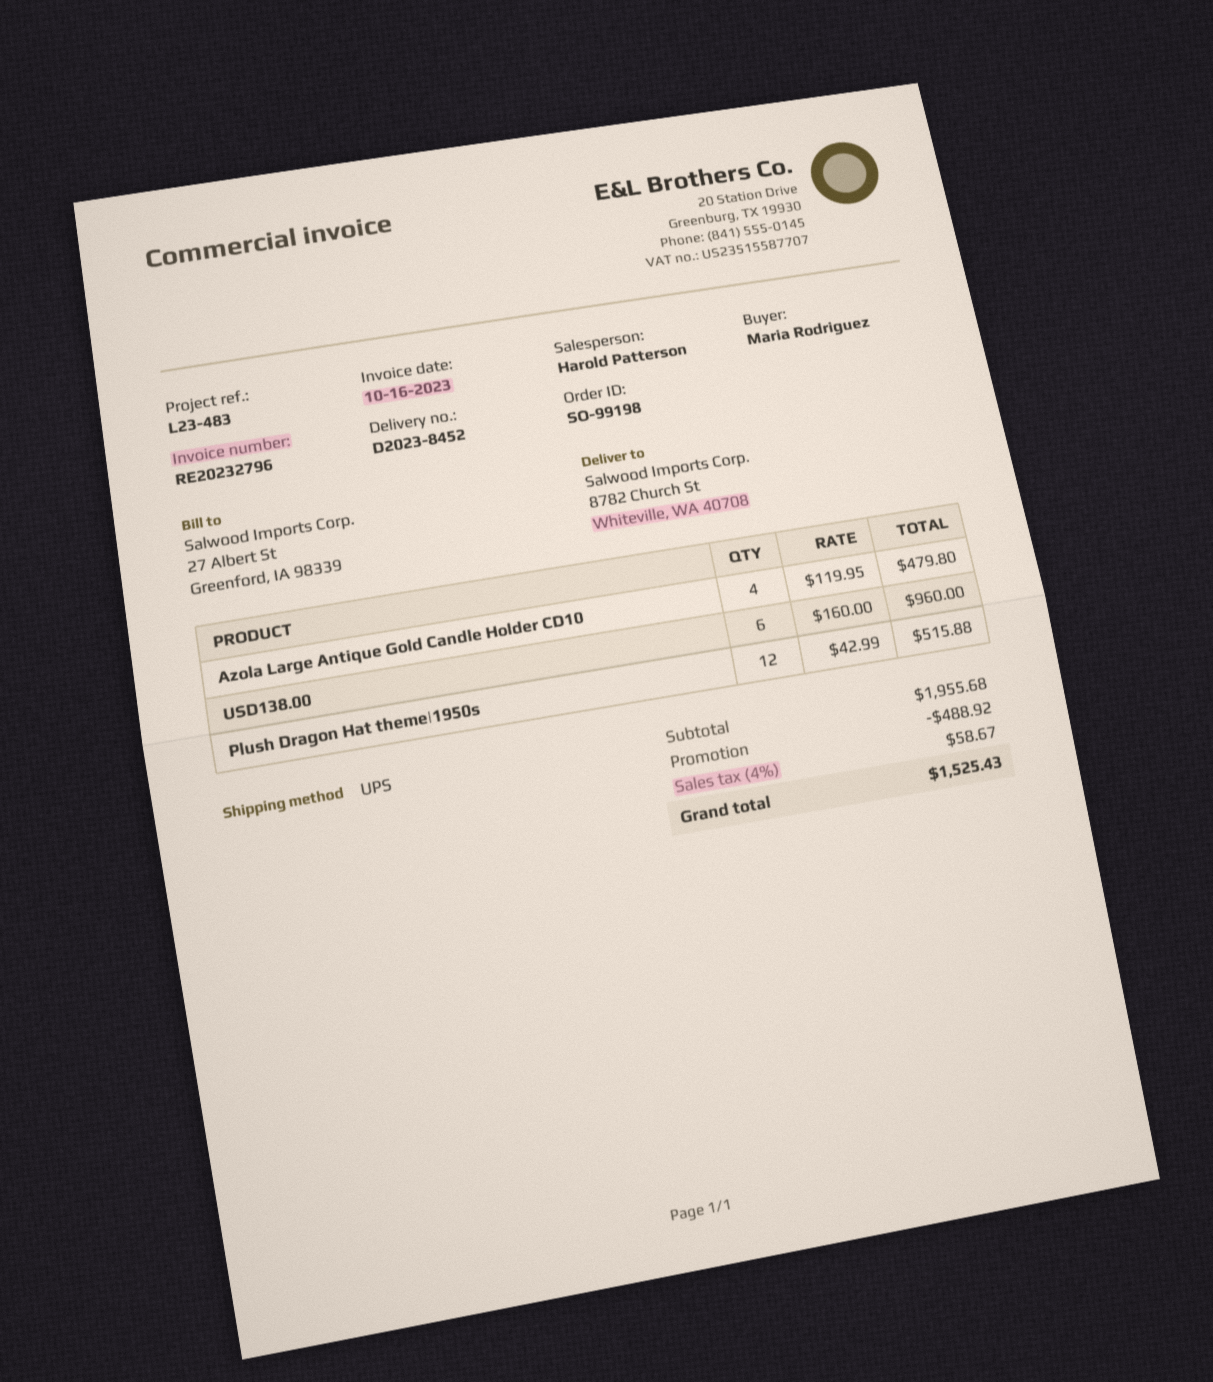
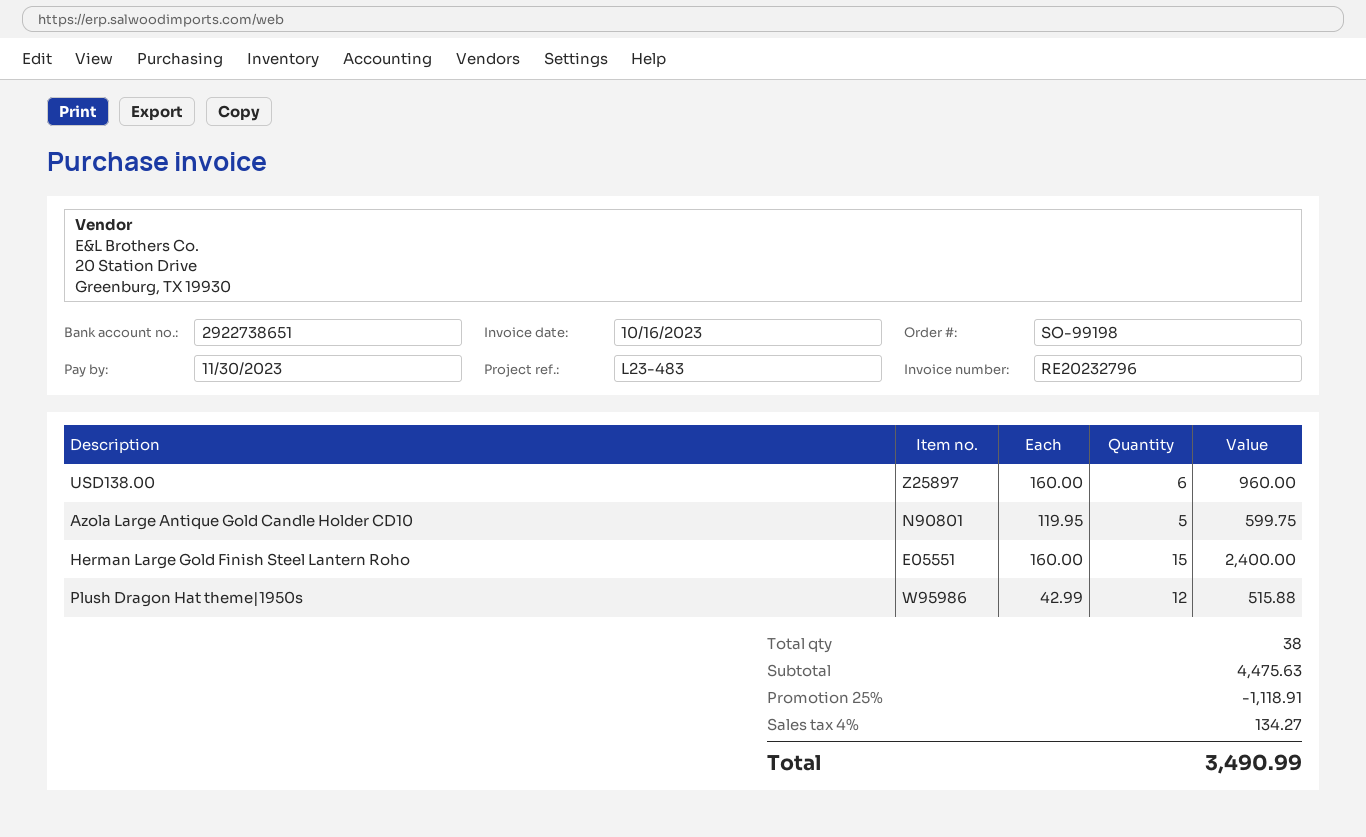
Azola Large Antique Gold Candle Holder CD10: 4 x 119.95 = 479.80 -> 5 x 119.95 = 599.75
Herman Large Gold Finish Steel Lantern Roho: none -> 15 x 160.00 = 2400.00
subtotal: 1955.68 -> 4475.63
discount: 488.92 -> 1118.91
tax: 4% = 58.67 -> 4% = 134.27
total: 1525.43 -> 3490.99

